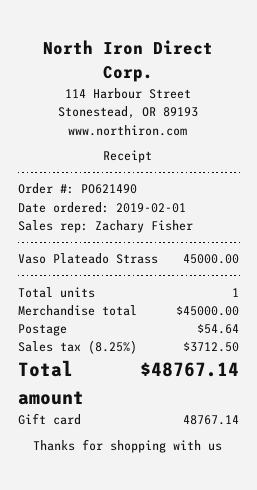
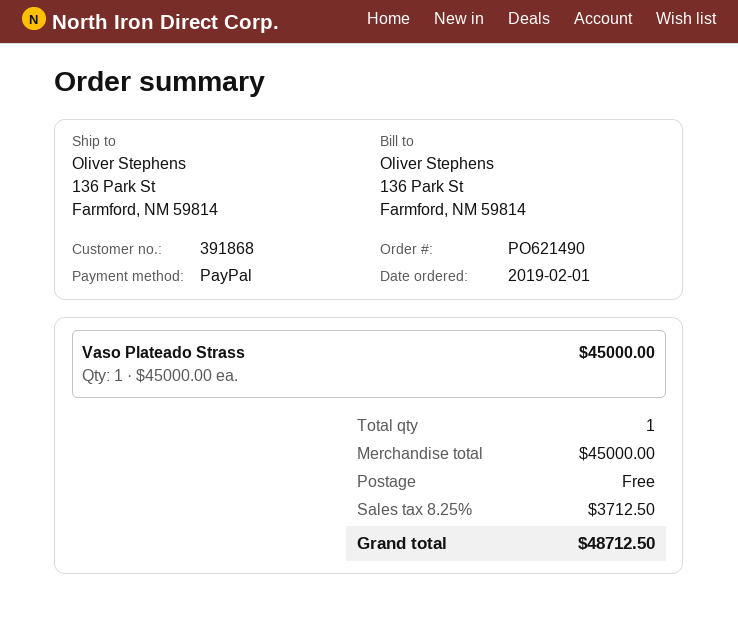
payment method: gift card -> PayPal
shipping: 54.64 -> 0.00
total: 48767.14 -> 48712.50

